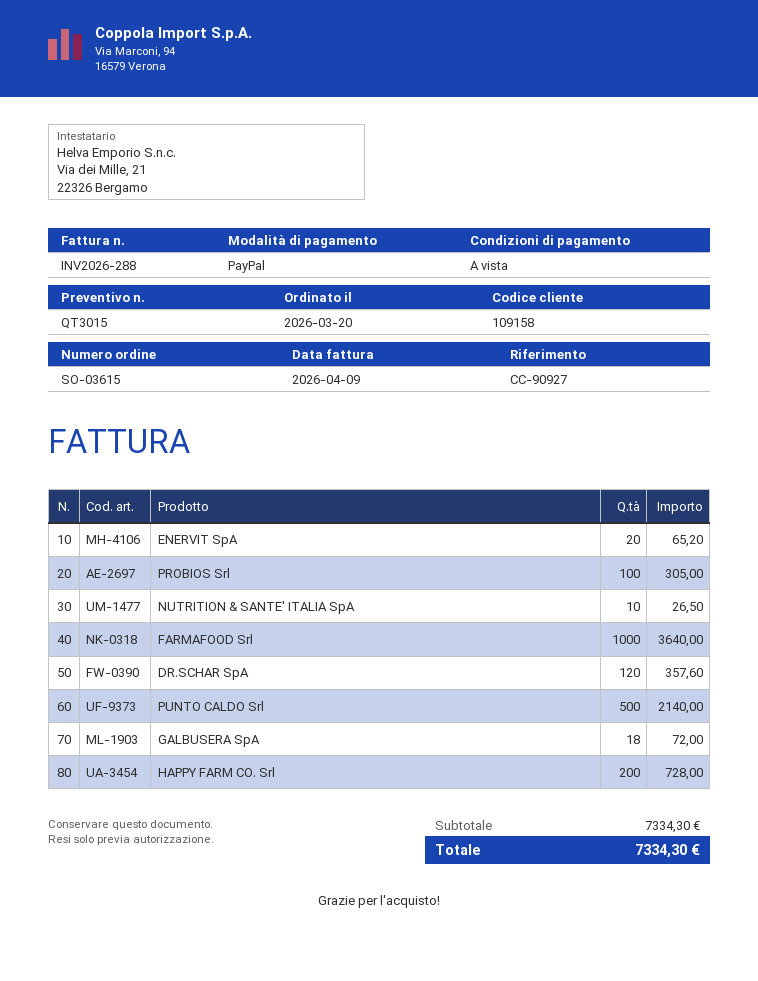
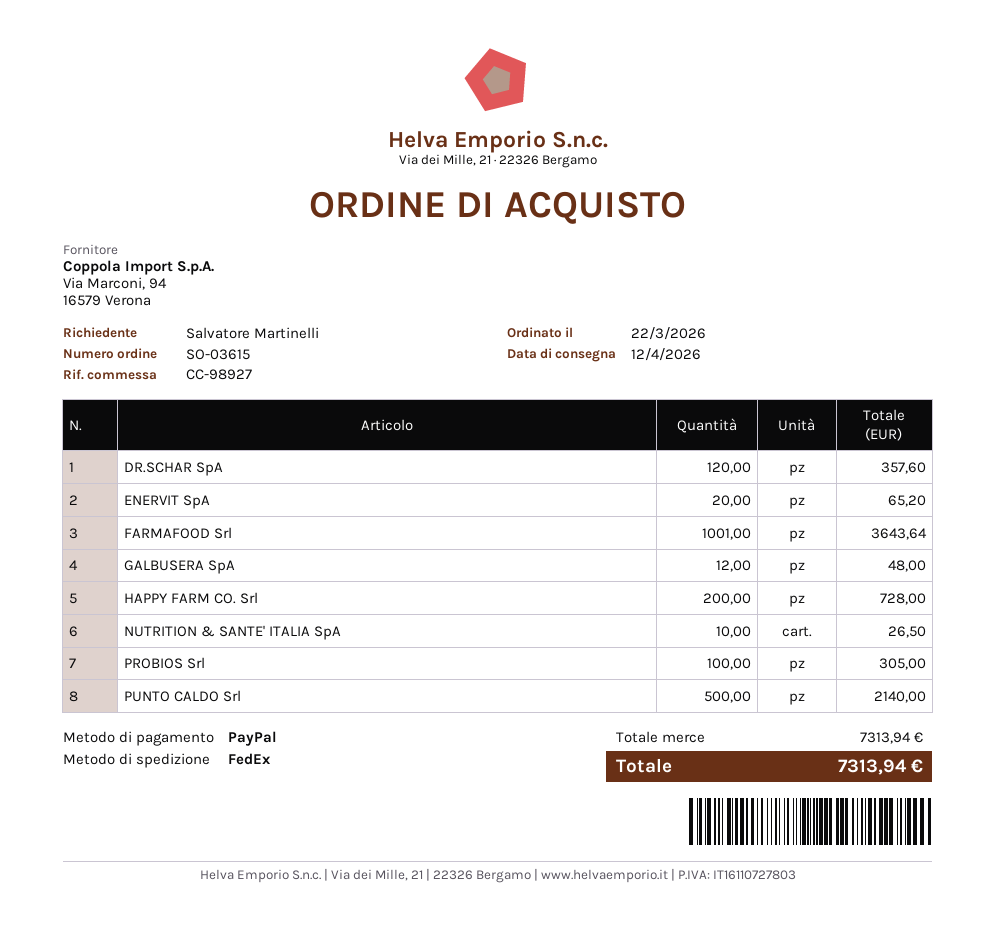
order date: 2026-03-20 -> 2026-03-22
reference: CC-90927 -> CC-98927
FARMAFOOD Srl: 1000 for 3640.00 -> 1001 for 3643.64
GALBUSERA SpA: 18 for 72.00 -> 12 for 48.00
subtotal: 7334.30 -> 7313.94
total: 7334.30 -> 7313.94

